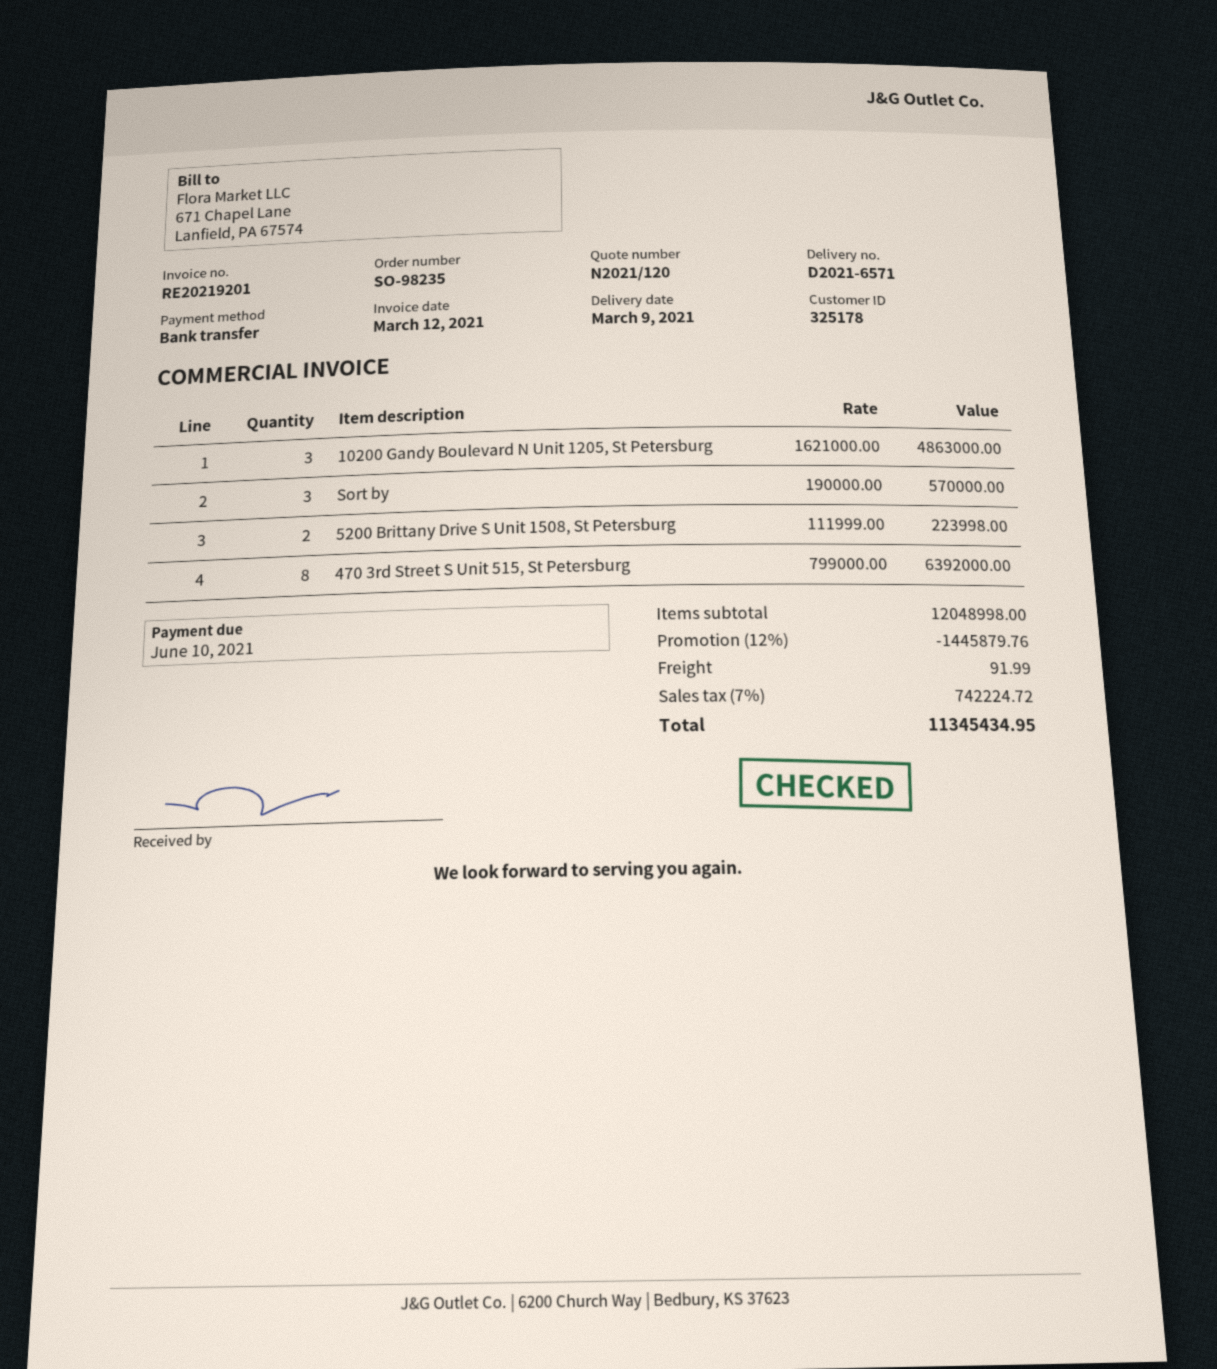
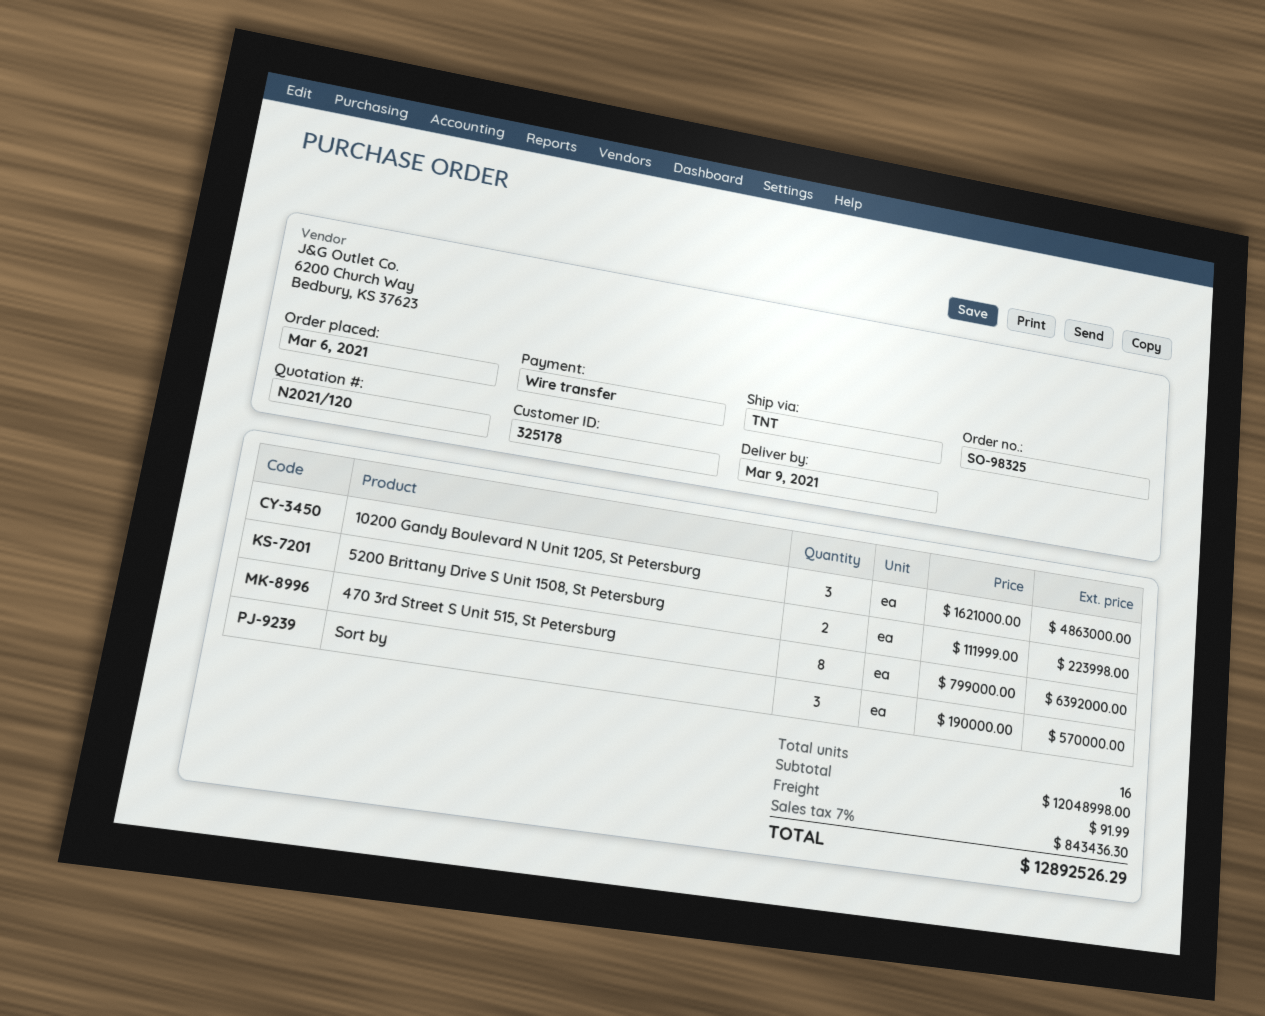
order number: SO-98235 -> SO-98325
discount: 12% = 1445879.76 -> none
tax: 7% = 742224.72 -> 7% = 843436.30
total: 11345434.95 -> 12892526.29

